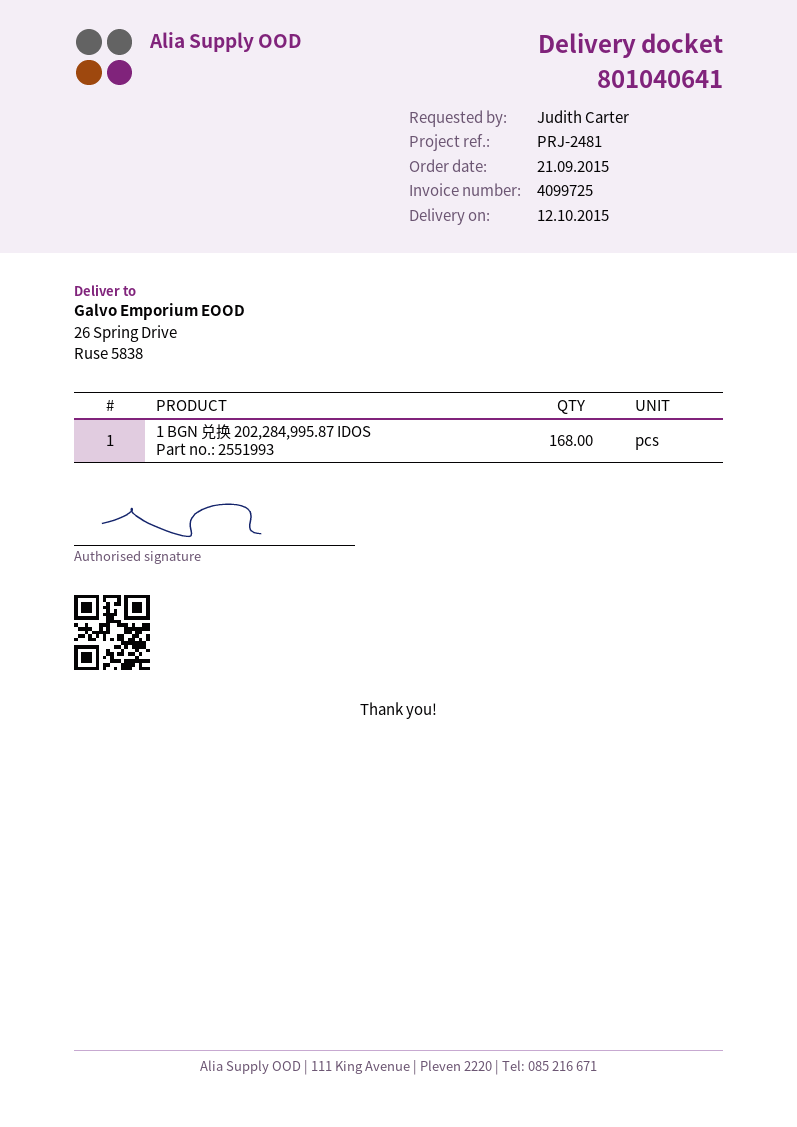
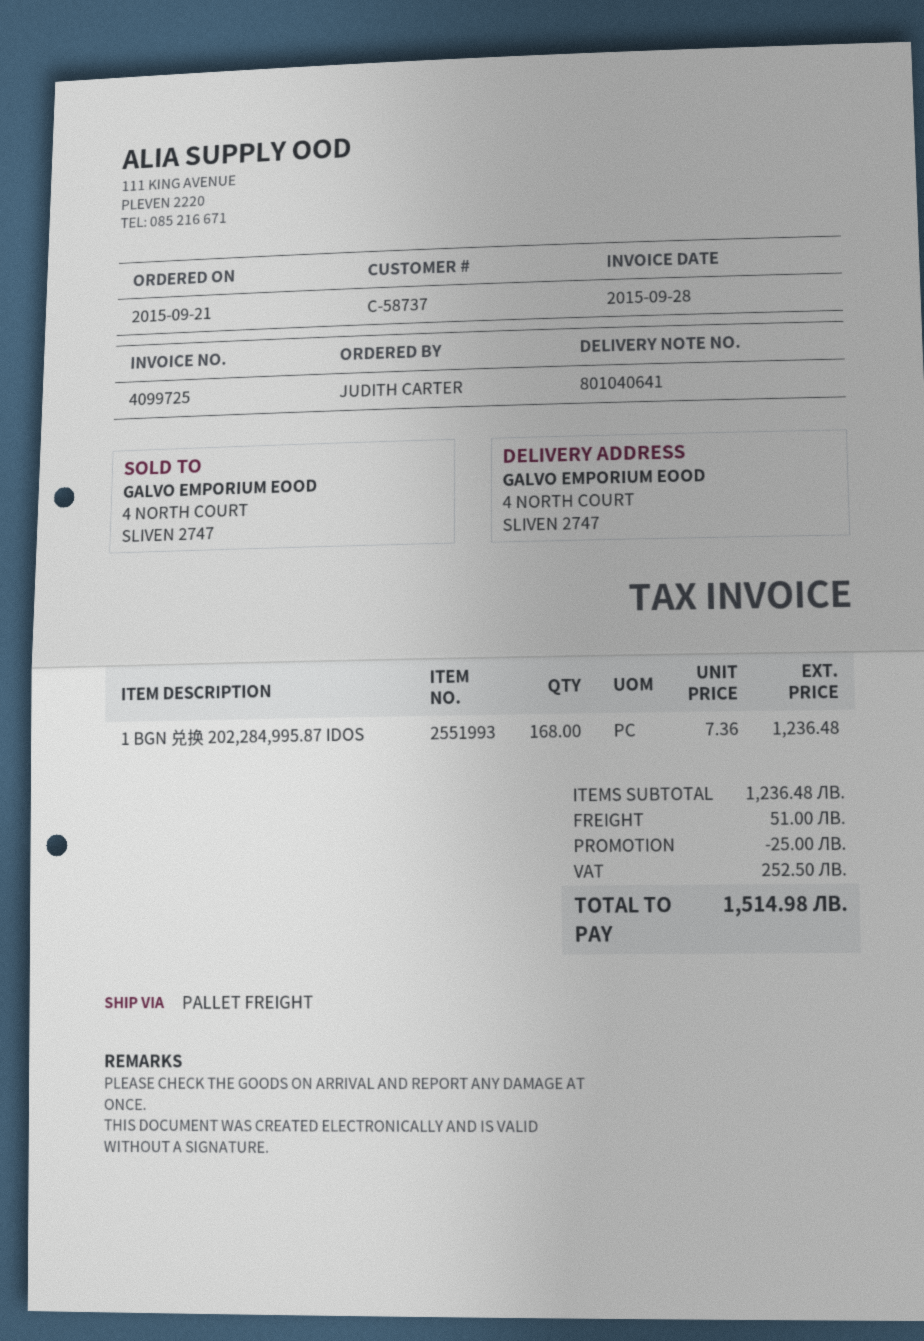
ship to: 26 Spring Drive, Ruse 5838 -> 4 NORTH COURT, SLIVEN 2747

